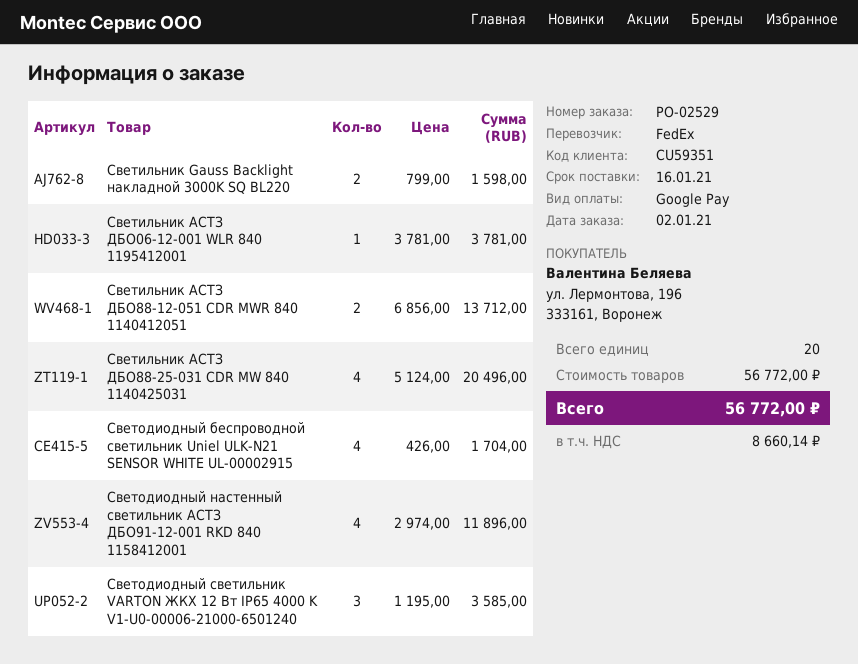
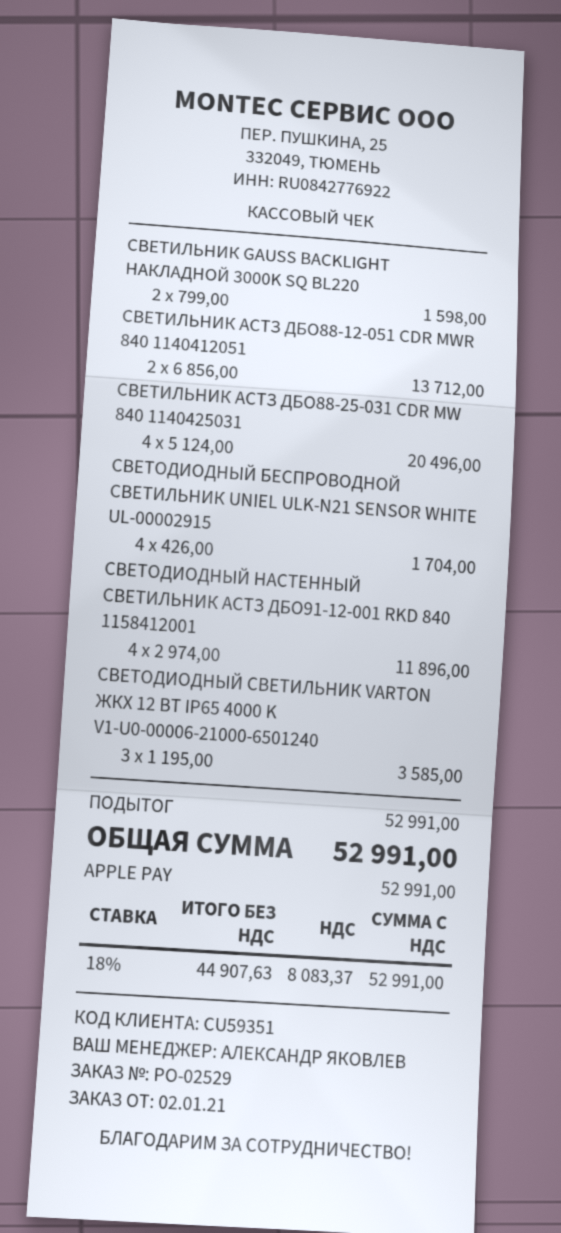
payment method: Google Pay -> Apple Pay
Светильник АСТЗ ДБО06-12-001 WLR 840 1195412001: 1 x 3781.00 = 3781.00 -> none
subtotal: 56772.00 -> 52991.00
tax: 8660.14 -> 8083.37
total: 56772.00 -> 52991.00

